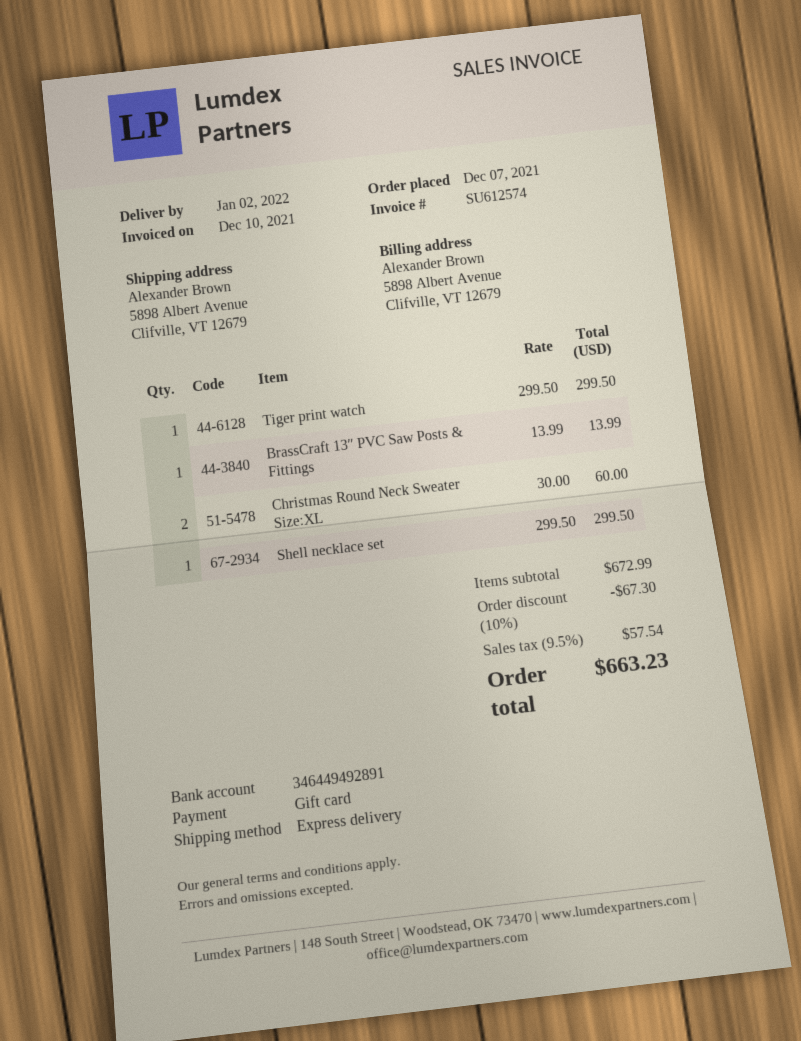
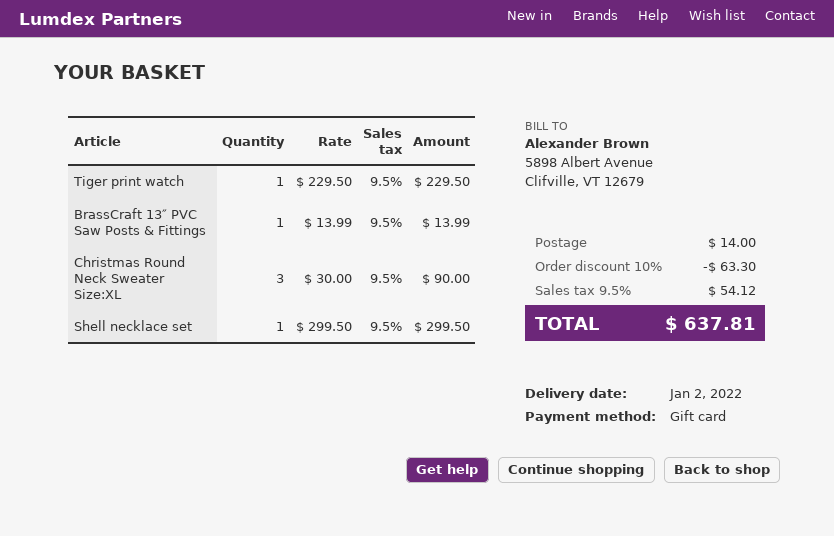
Tiger print watch: 1 x 299.50 = 299.50 -> 1 x 229.50 = 229.50
Christmas Round Neck Sweater Size:XL: 2 x 30.00 = 60.00 -> 3 x 30.00 = 90.00
discount: 10% = 67.30 -> 10% = 63.30
shipping: none -> 14.00
tax: 9.5% = 57.54 -> 9.5% = 54.12
total: 663.23 -> 637.81

